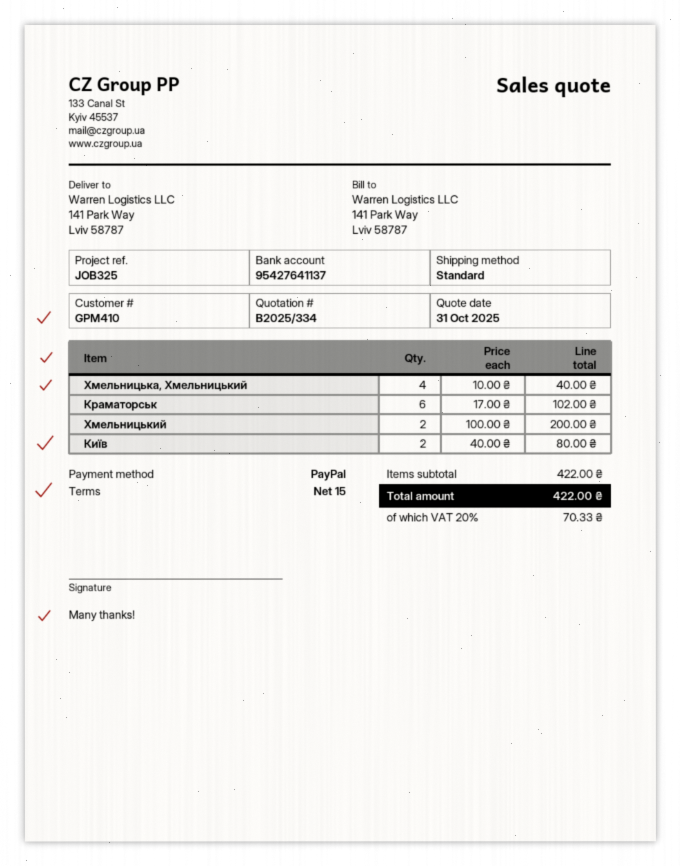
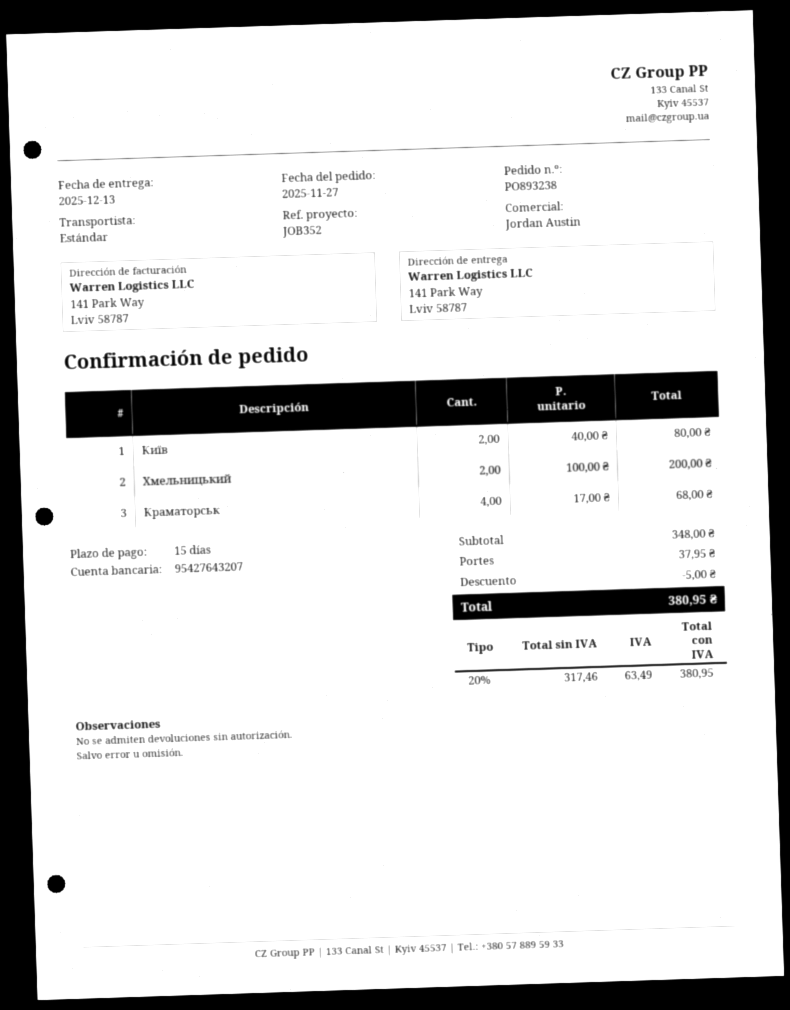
reference: JOB325 -> JOB352
bank account: 95427641137 -> 95427643207
Хмельницька, Хмельницький: 4 x 10.00 = 40.00 -> none
Краматорськ: 6 x 17.00 = 102.00 -> 4 x 17.00 = 68.00
subtotal: 422.00 -> 348.00
discount: none -> 5.00
shipping: none -> 37.95
tax: 20% = 70.33 -> 20% = 63.49
total: 422.00 -> 380.95

